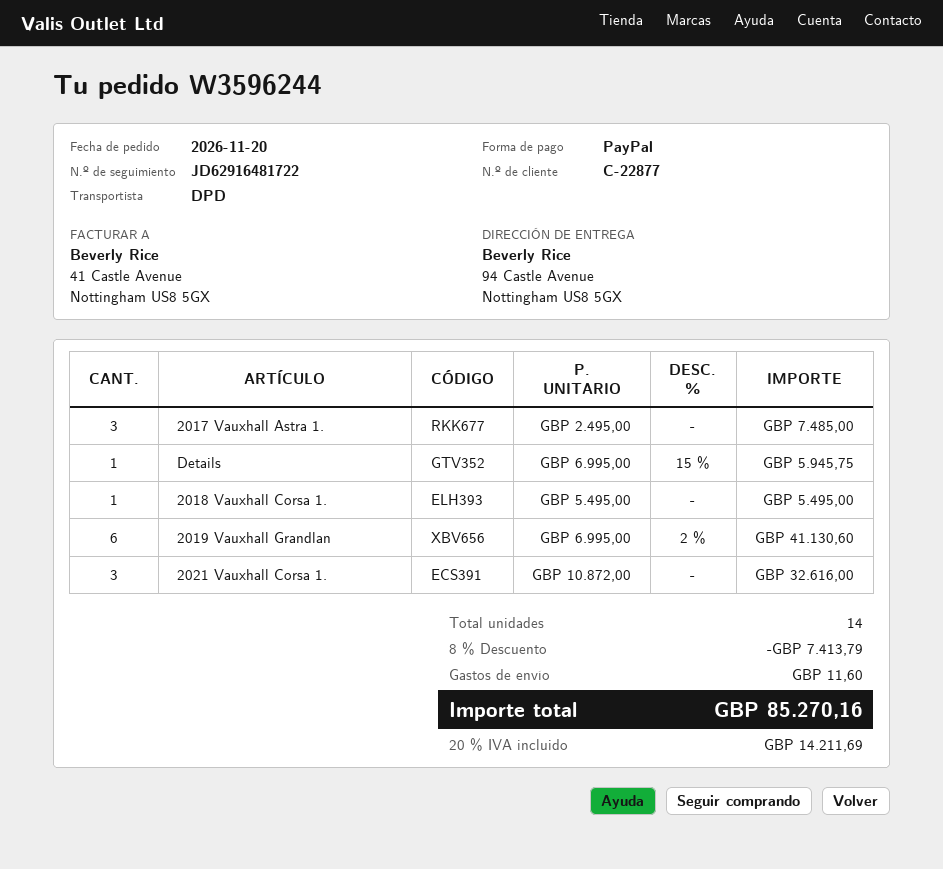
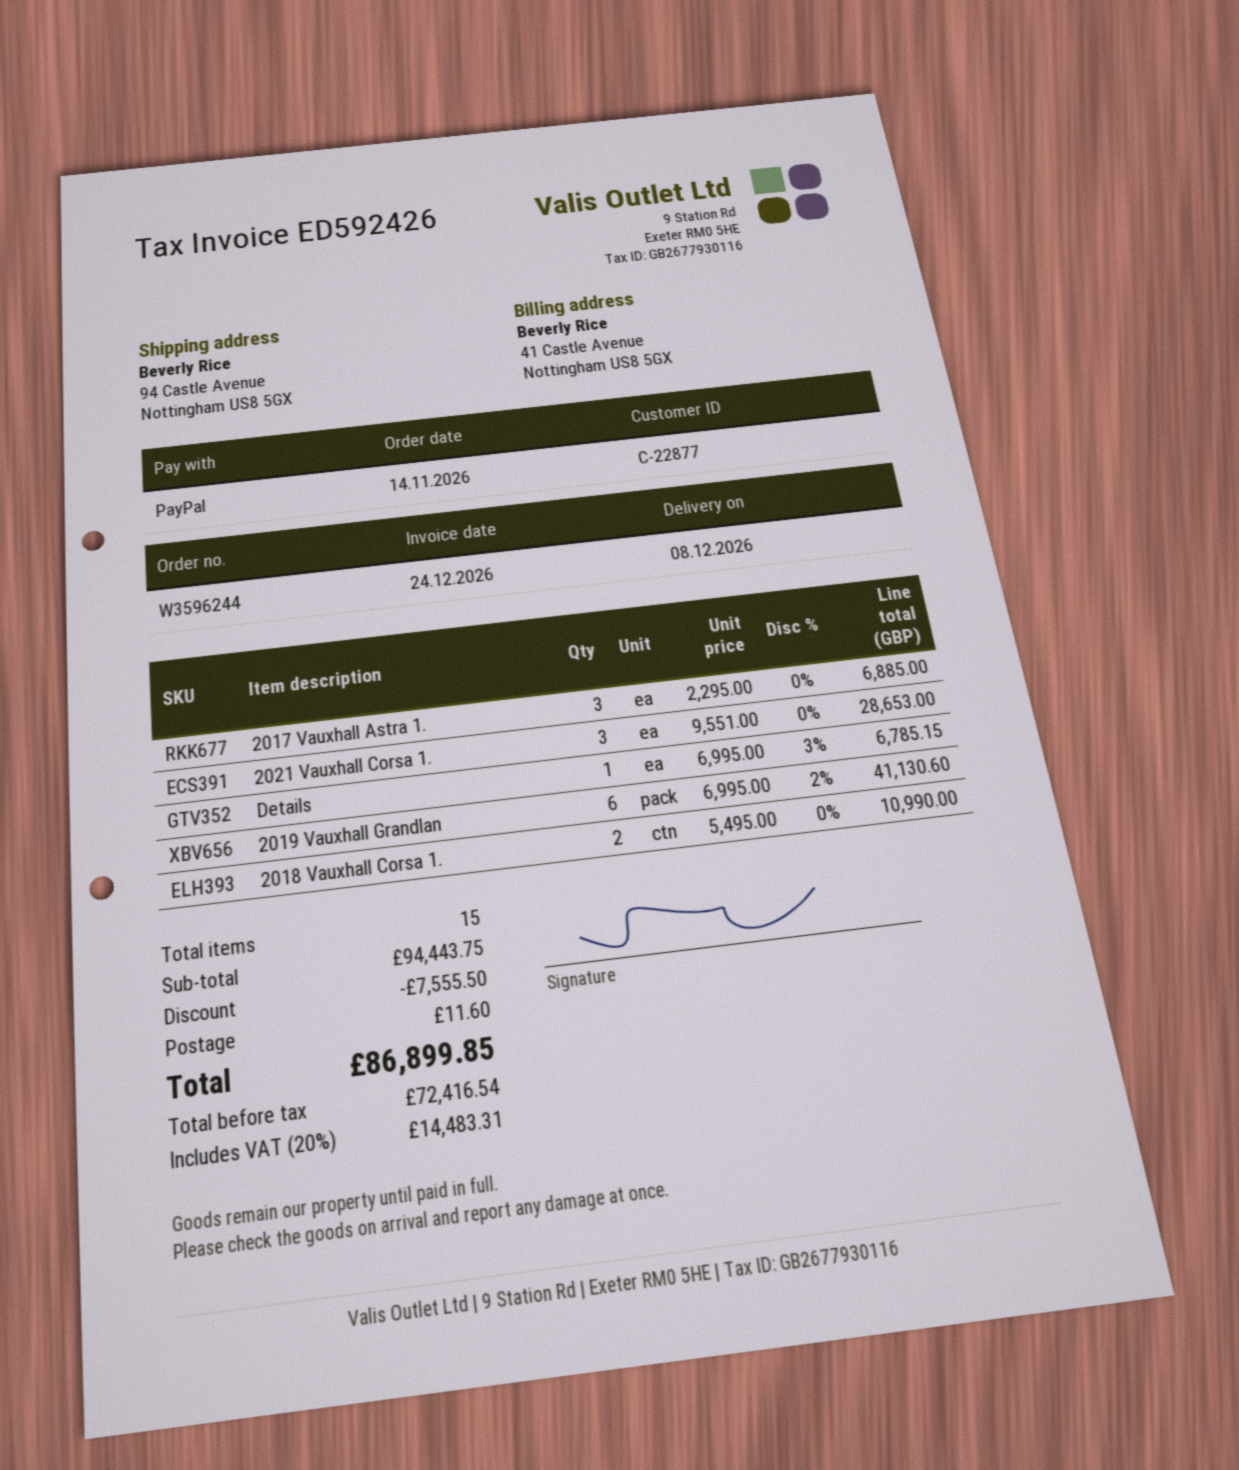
order date: 2026-11-20 -> 2026-11-14
2017 Vauxhall Astra 1.: 3 x 2495.00 = 7485.00 -> 3 x 2295.00 = 6885.00
Details: 1 x 6995.00 - 15% = 5945.75 -> 1 x 6995.00 - 3% = 6785.15
2018 Vauxhall Corsa 1.: 1 x 5495.00 = 5495.00 -> 2 x 5495.00 = 10990.00
2021 Vauxhall Corsa 1.: 3 x 10872.00 = 32616.00 -> 3 x 9551.00 = 28653.00
total quantity: 14 -> 15
discount: 7413.79 -> 7555.50
tax: 20% = 14211.69 -> 20% = 14483.31
total: 85270.16 -> 86899.85

